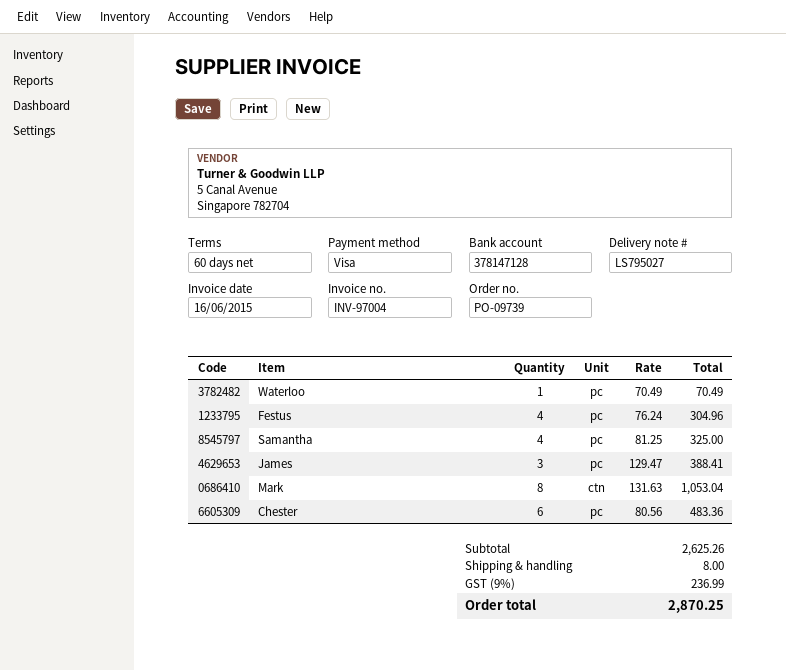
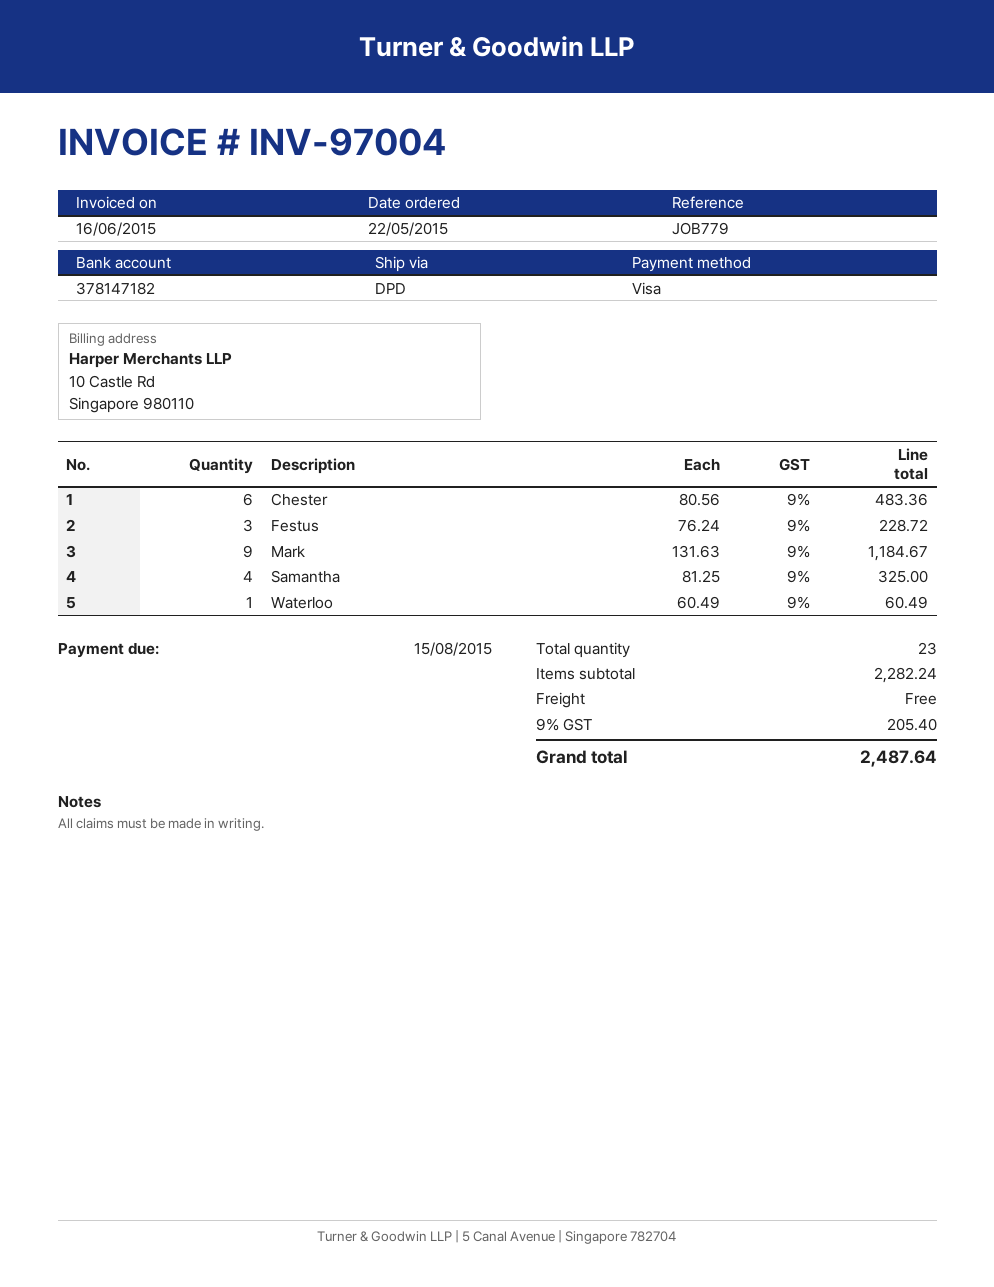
bank account: 378147128 -> 378147182
Waterloo: 1 x 70.49 = 70.49 -> 1 x 60.49 = 60.49
Festus: 4 x 76.24 = 304.96 -> 3 x 76.24 = 228.72
James: 3 x 129.47 = 388.41 -> none
Mark: 8 x 131.63 = 1053.04 -> 9 x 131.63 = 1184.67
subtotal: 2625.26 -> 2282.24
shipping: 8.00 -> 0.00
tax: 9% = 236.99 -> 9% = 205.40
total: 2870.25 -> 2487.64

